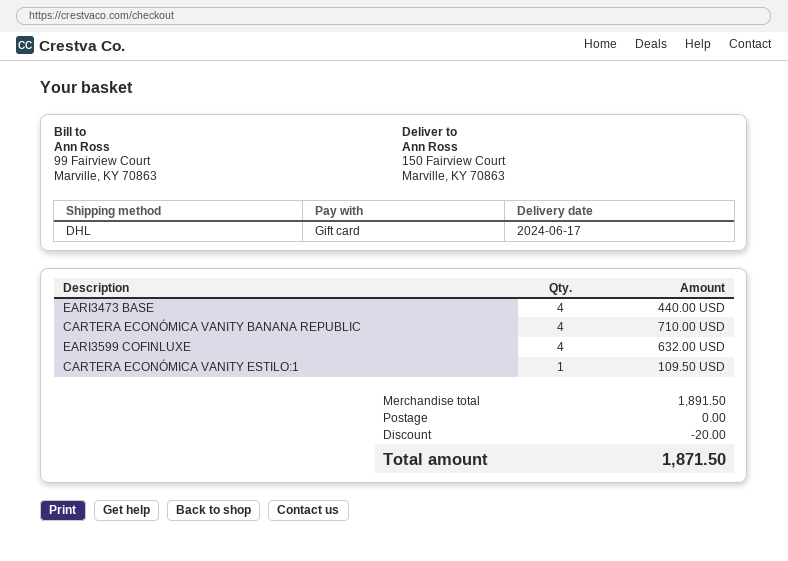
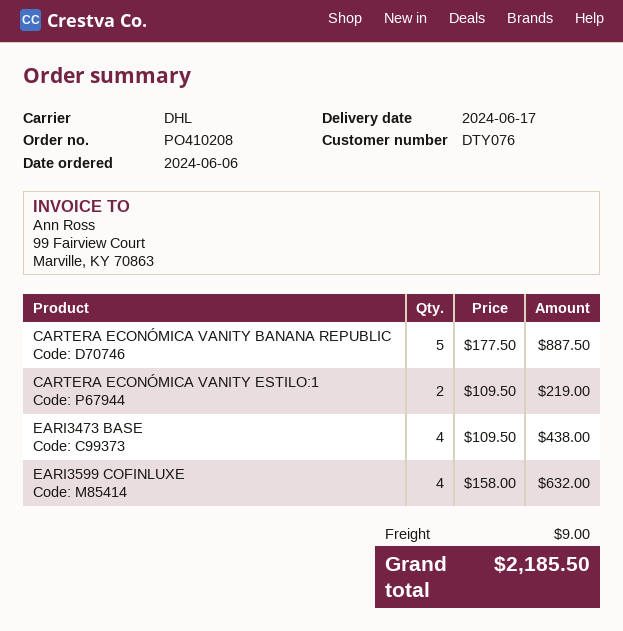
EARI3473 BASE: 4 for 440.00 -> 4 for 438.00
CARTERA ECONÓMICA VANITY BANANA REPUBLIC: 4 for 710.00 -> 5 for 887.50
CARTERA ECONÓMICA VANITY ESTILO:1: 1 for 109.50 -> 2 for 219.00
discount: 20.00 -> none
shipping: 0.00 -> 9.00
total: 1871.50 -> 2185.50

